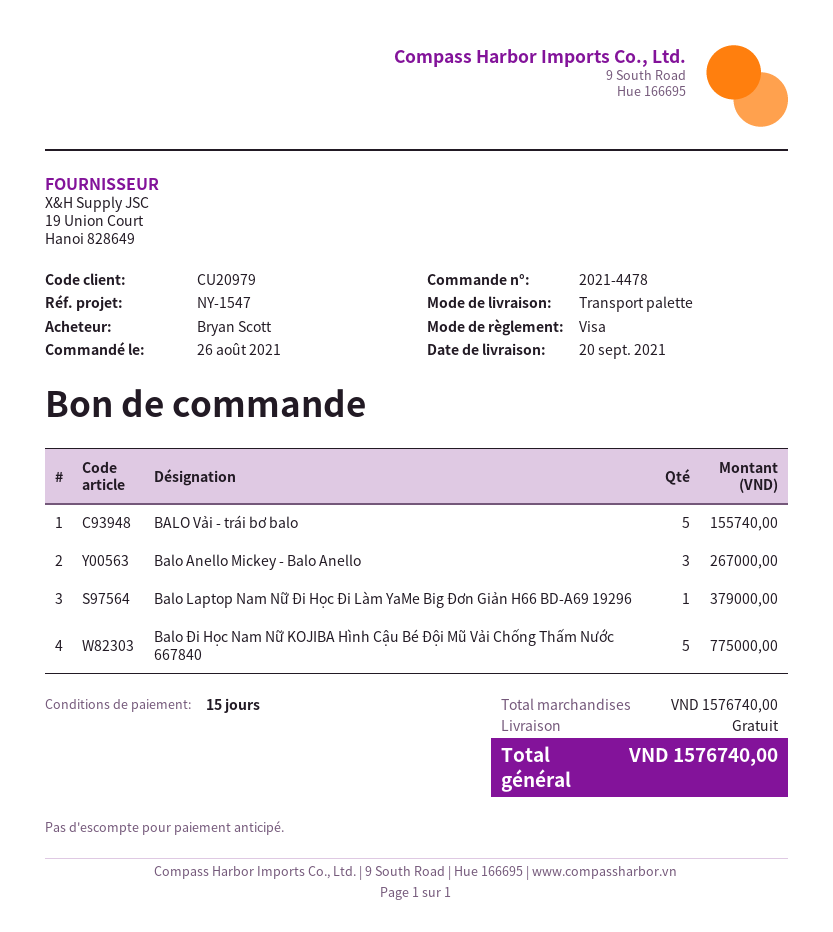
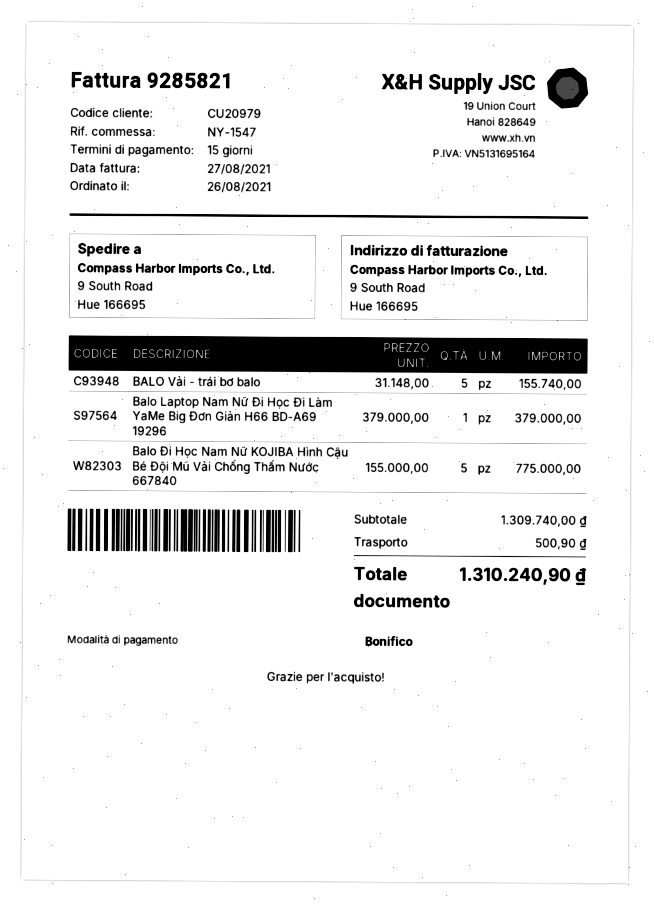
payment method: Visa -> bank transfer
Balo Anello Mickey - Balo Anello: 3 for 267000.00 -> none
subtotal: 1576740.00 -> 1309740.00
shipping: 0.00 -> 500.90
total: 1576740.00 -> 1310240.90

